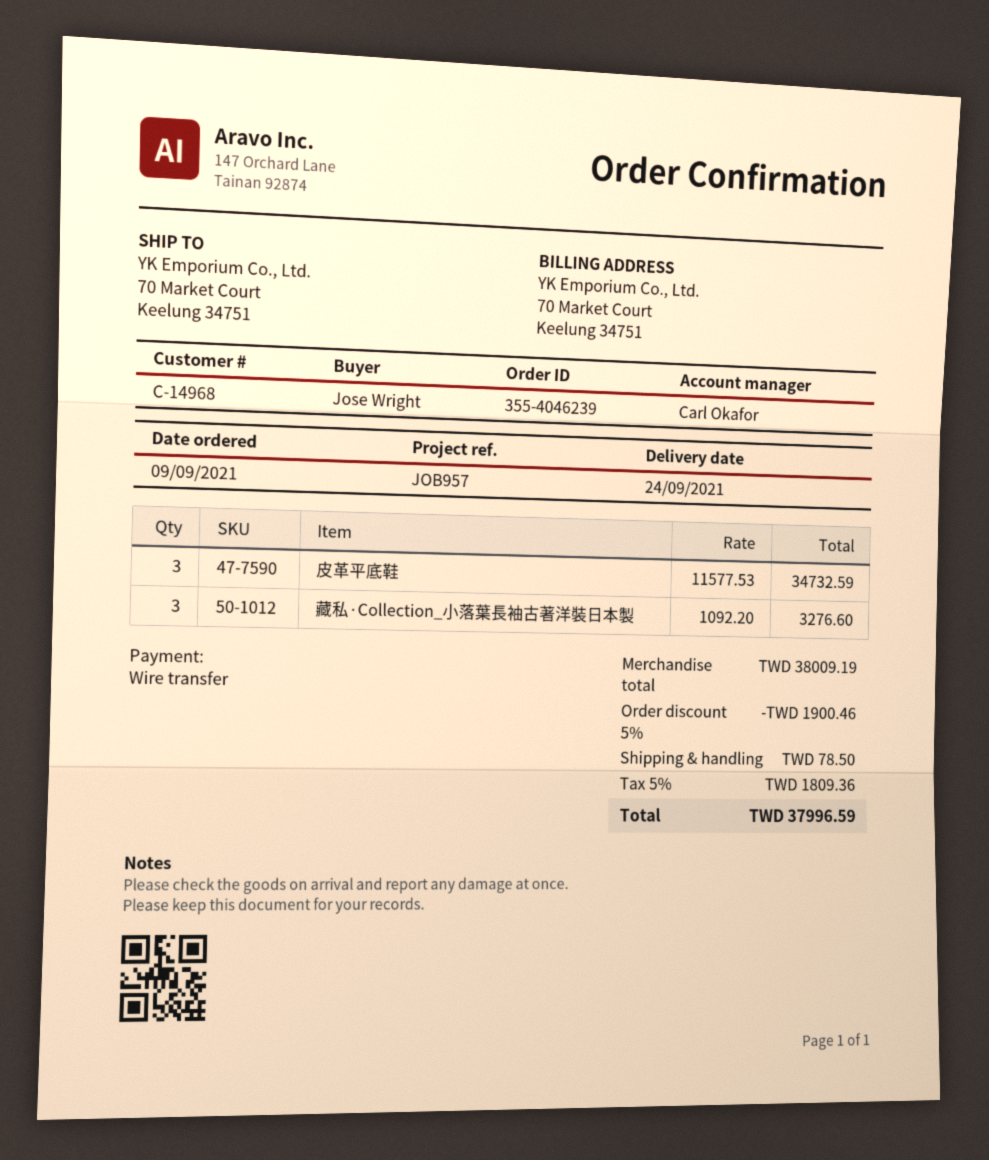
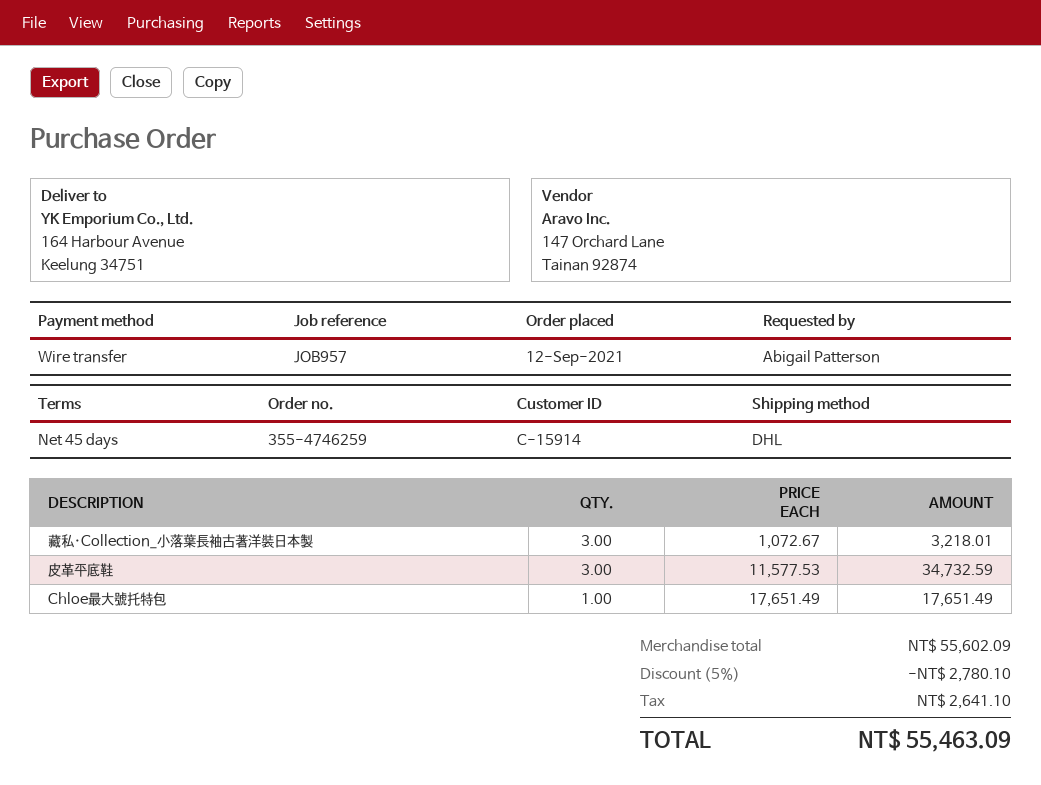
order number: 355-4046239 -> 355-4746259
order date: 2021-09-09 -> 2021-09-12
customer number: C-14968 -> C-15914
ordered by: Jose Wright -> Abigail Patterson
ship to: 70 Market Court, Keelung 34751 -> 164 Harbour Avenue, Keelung 34751
藏私·Collection_小落葉長袖古著洋裝日本製: 3 x 1092.20 = 3276.60 -> 3 x 1072.67 = 3218.01
Chloe最大號托特包: none -> 1 x 17651.49 = 17651.49
subtotal: 38009.19 -> 55602.09
discount: 5% = 1900.46 -> 5% = 2780.10
shipping: 78.50 -> none
tax: 1809.36 -> 2641.10
total: 37996.59 -> 55463.09

